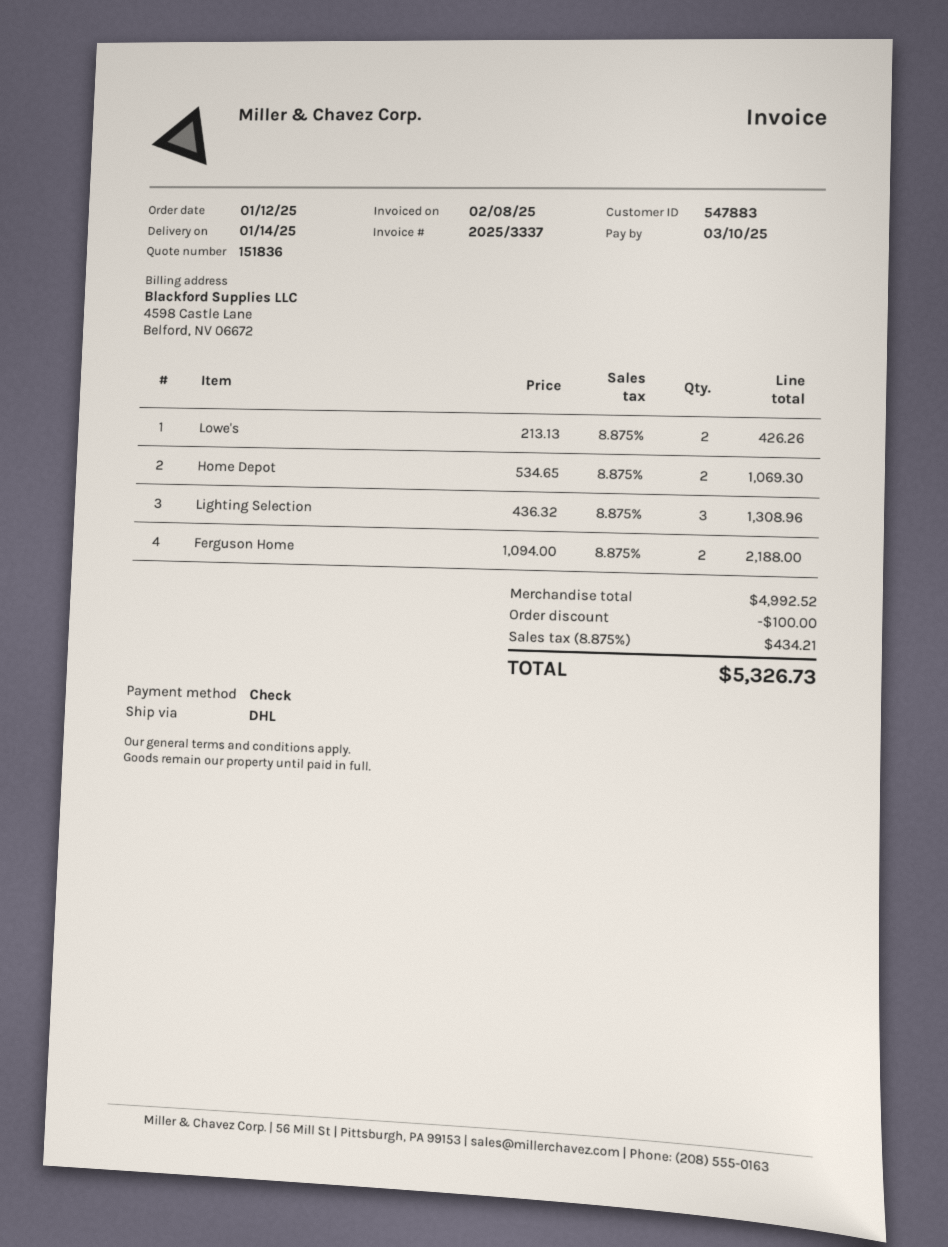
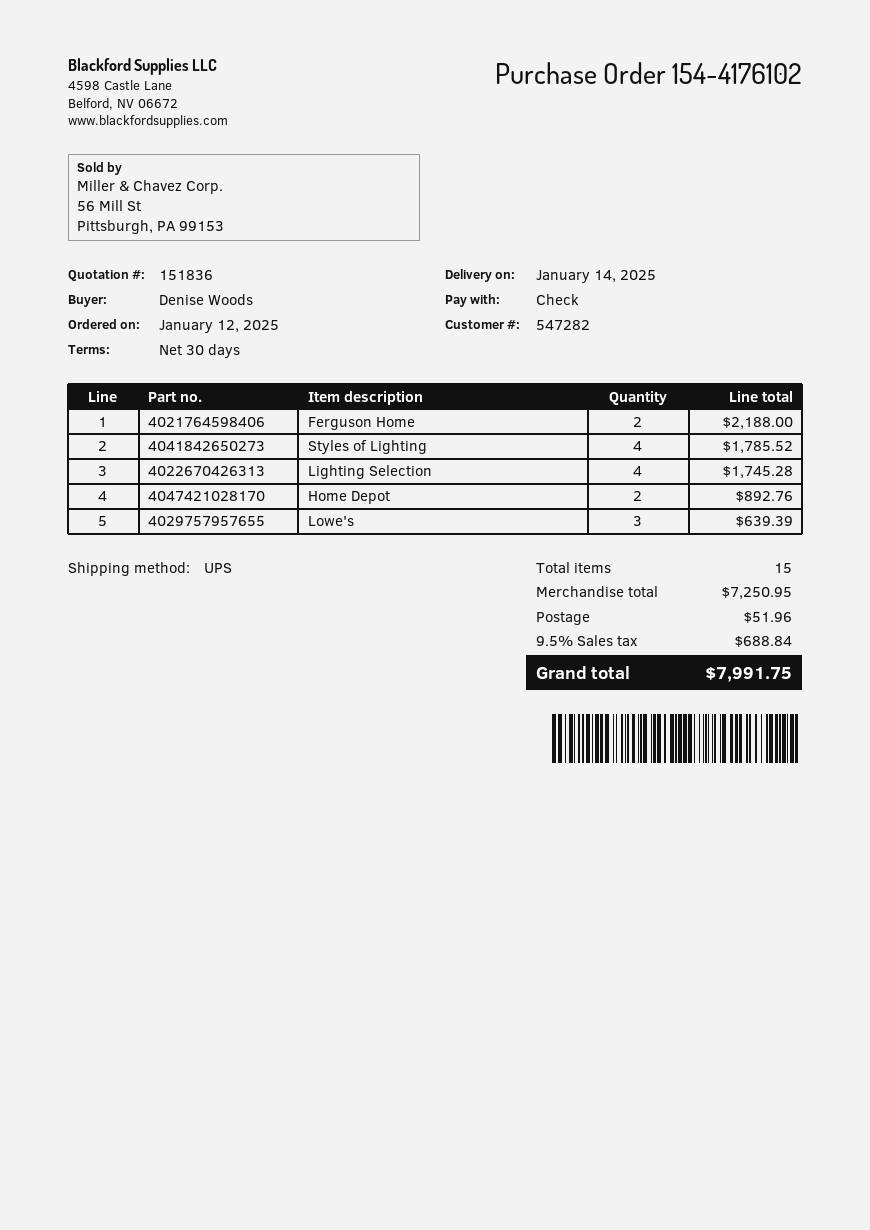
customer number: 547883 -> 547282
shipping method: DHL -> UPS
Lowe's: 2 for 426.26 -> 3 for 639.39
Home Depot: 2 for 1069.30 -> 2 for 892.76
Lighting Selection: 3 for 1308.96 -> 4 for 1745.28
Styles of Lighting: none -> 4 for 1785.52
subtotal: 4992.52 -> 7250.95
discount: 100.00 -> none
shipping: none -> 51.96
tax: 8.875% = 434.21 -> 9.5% = 688.84
total: 5326.73 -> 7991.75

